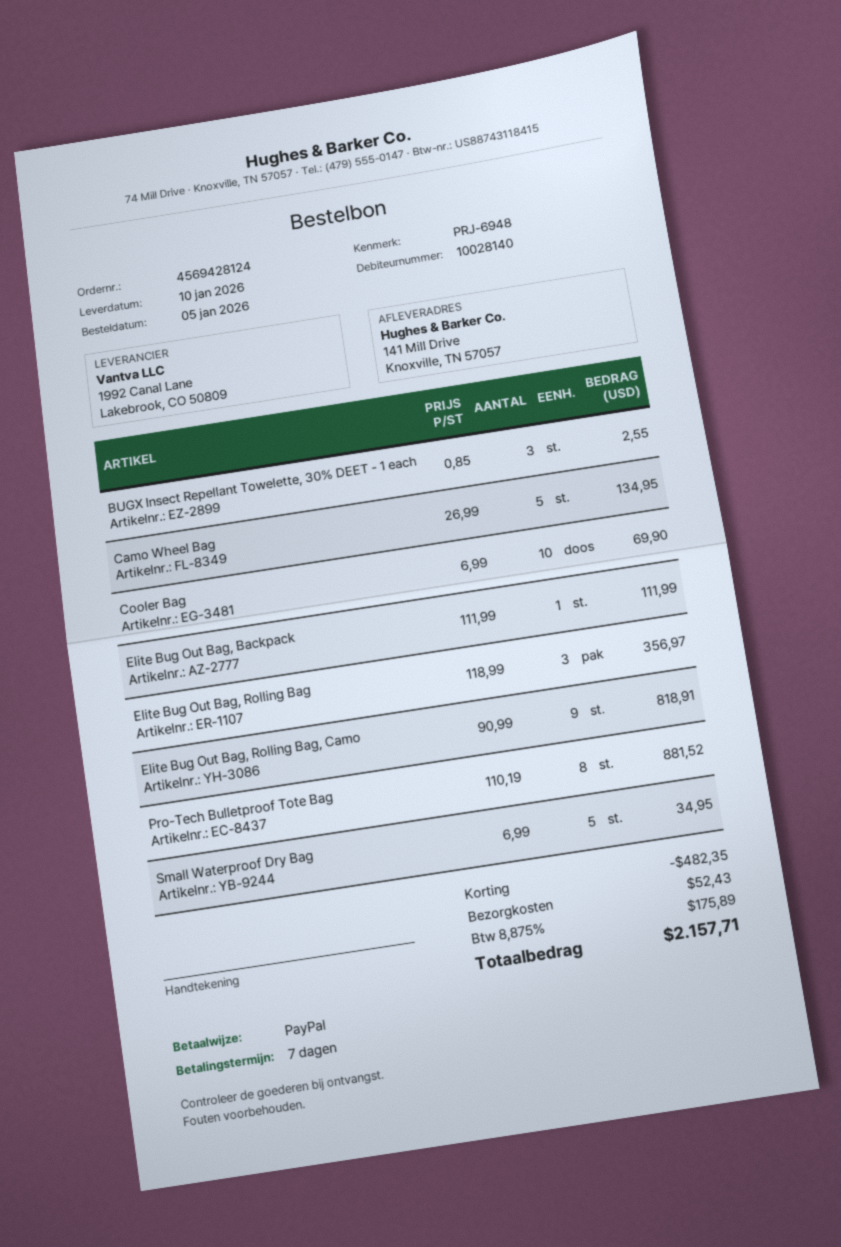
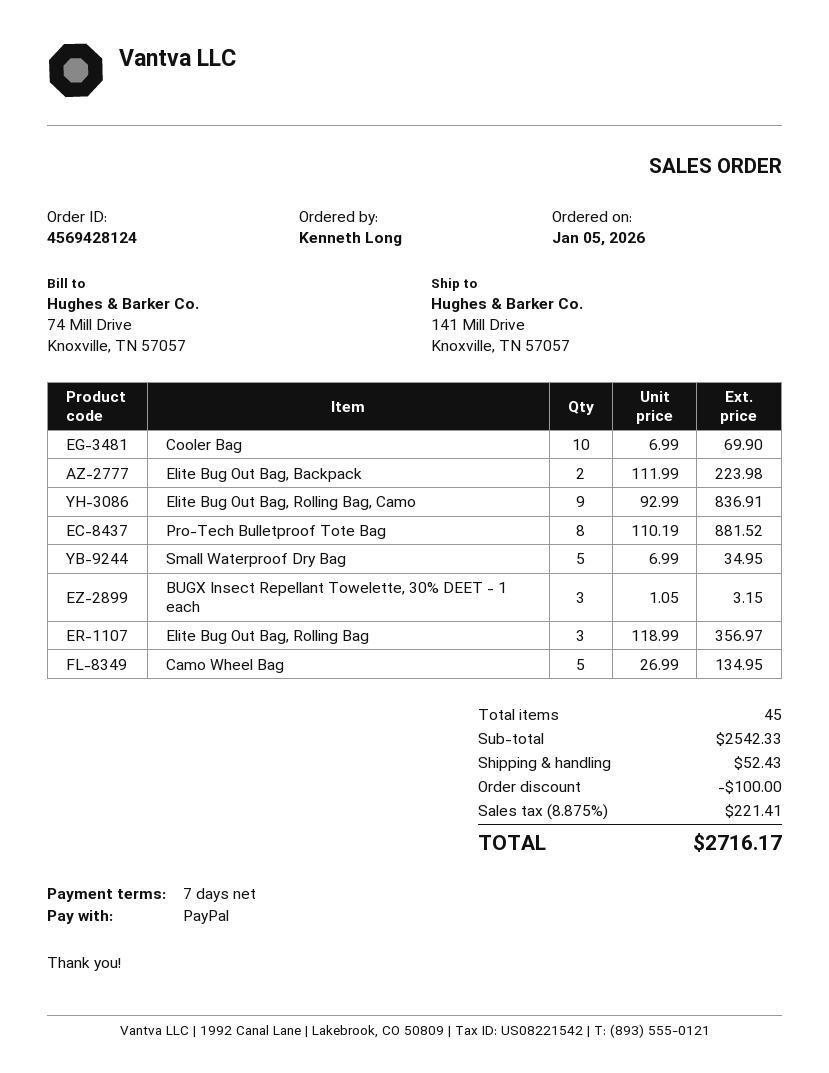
BUGX Insect Repellant Towelette, 30% DEET - 1 each: 3 x 0.85 = 2.55 -> 3 x 1.05 = 3.15
Elite Bug Out Bag, Backpack: 1 x 111.99 = 111.99 -> 2 x 111.99 = 223.98
Elite Bug Out Bag, Rolling Bag, Camo: 9 x 90.99 = 818.91 -> 9 x 92.99 = 836.91
discount: 482.35 -> 100.00
tax: 8.875% = 175.89 -> 8.875% = 221.41
total: 2157.71 -> 2716.17

